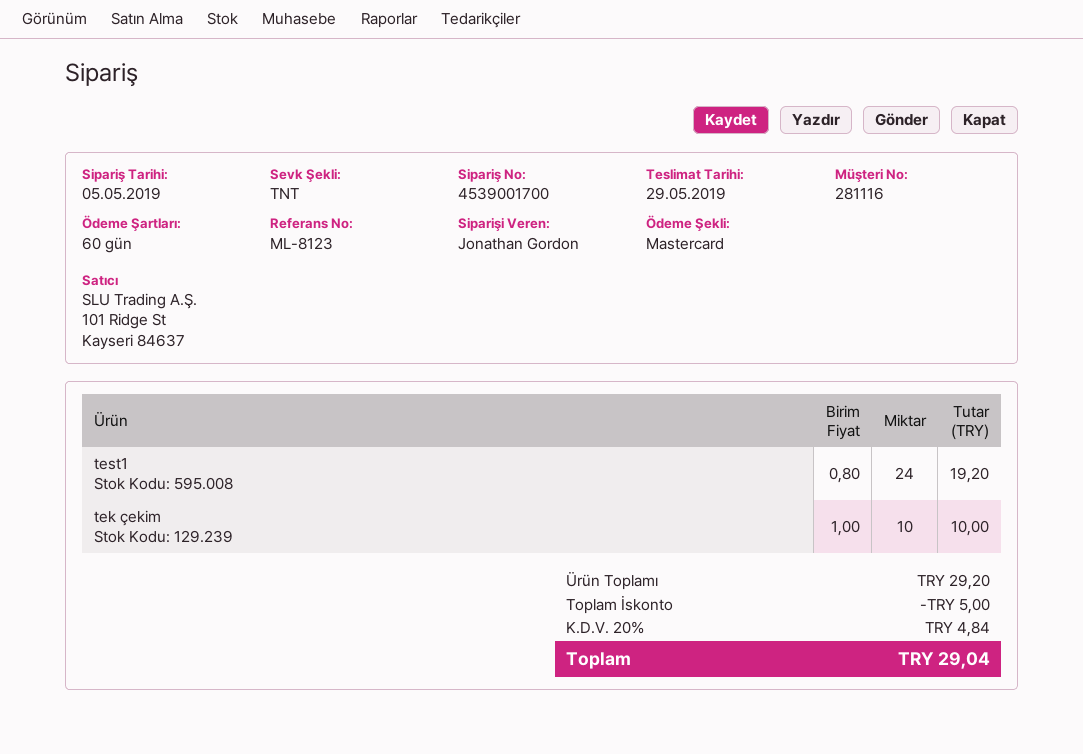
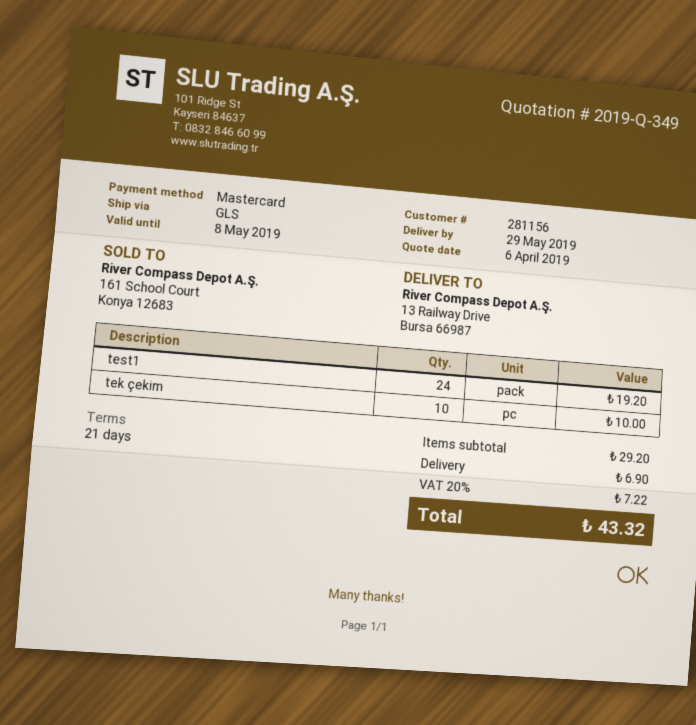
payment terms: 60 days -> 21 days
customer number: 281116 -> 281156
shipping method: TNT -> GLS
discount: 5.00 -> none
shipping: none -> 6.90
tax: 20% = 4.84 -> 20% = 7.22
total: 29.04 -> 43.32

